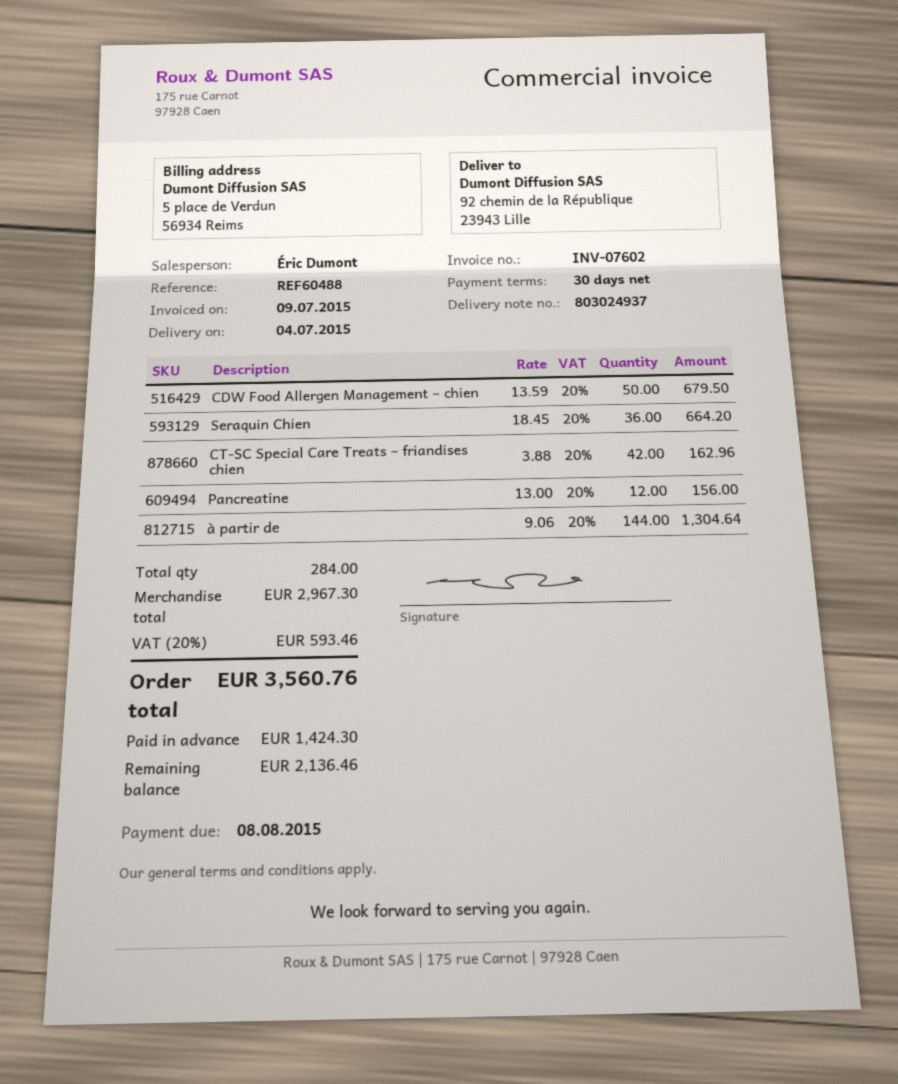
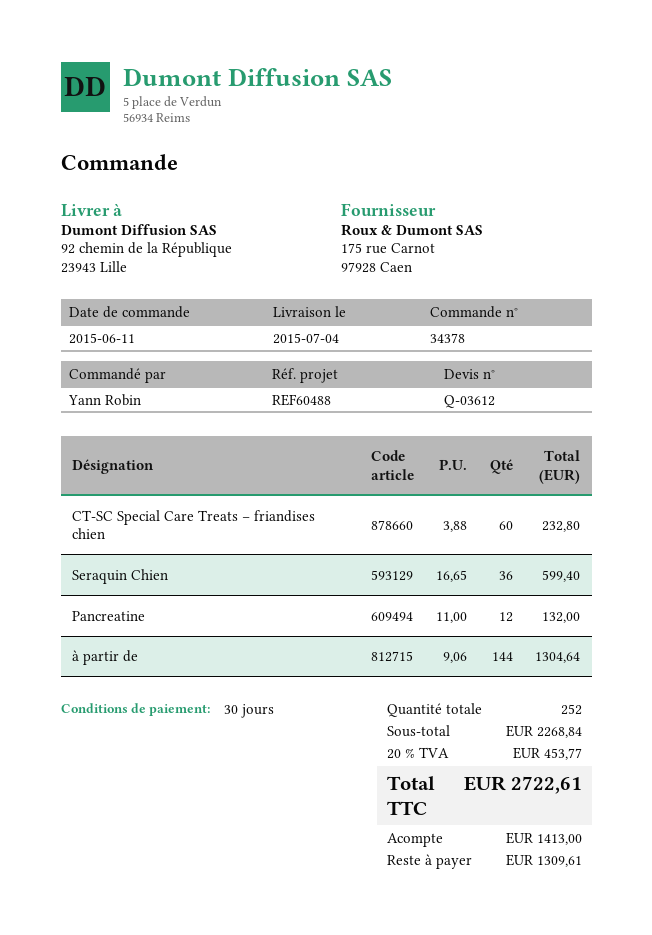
CDW Food Allergen Management – chien: 50 x 13.59 = 679.50 -> none
Seraquin Chien: 36 x 18.45 = 664.20 -> 36 x 16.65 = 599.40
CT-SC Special Care Treats – friandises chien: 42 x 3.88 = 162.96 -> 60 x 3.88 = 232.80
Pancreatine: 12 x 13.00 = 156.00 -> 12 x 11.00 = 132.00
total quantity: 284 -> 252
subtotal: 2967.30 -> 2268.84
tax: 20% = 593.46 -> 20% = 453.77
total: 3560.76 -> 2722.61
deposit: 1424.30 -> 1413.00
balance: 2136.46 -> 1309.61

